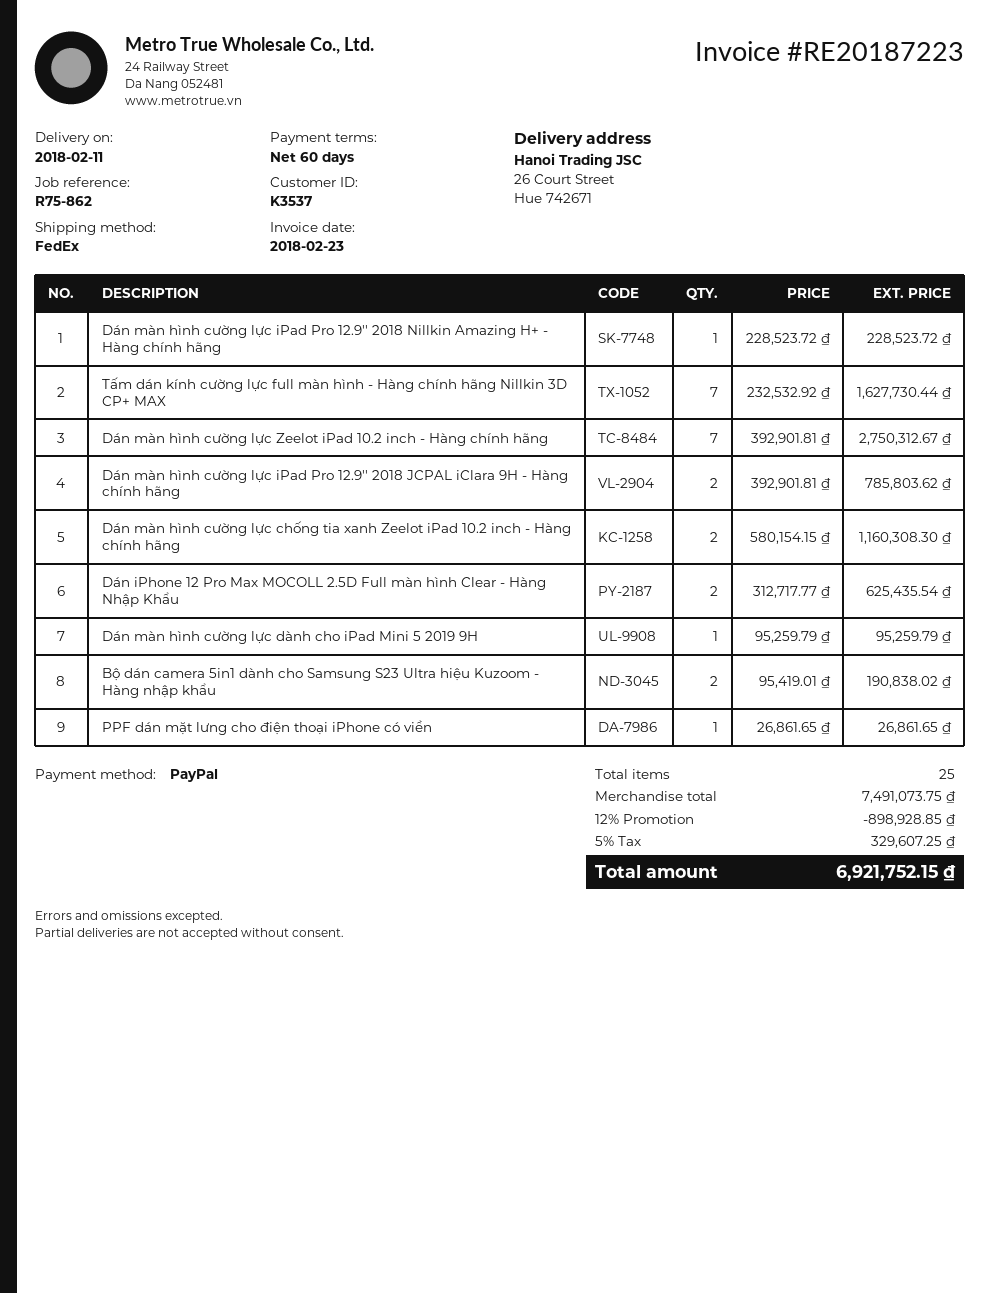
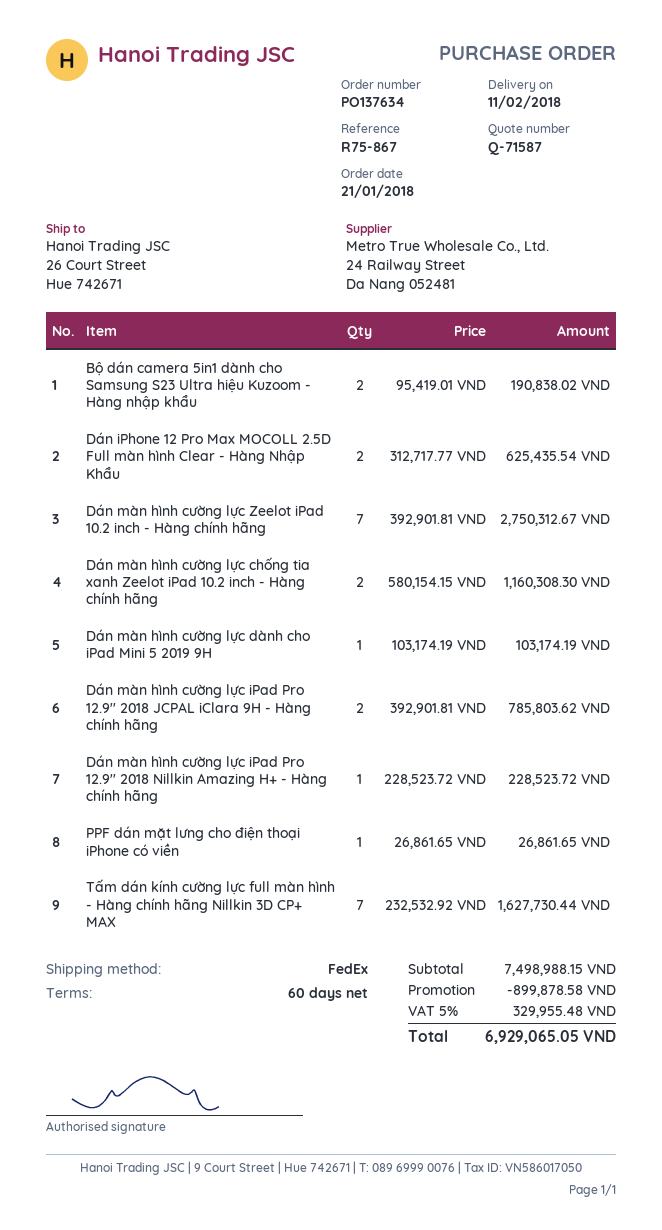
reference: R75-862 -> R75-867
Dán màn hình cường lực dành cho iPad Mini 5 2019 9H: 1 x 95259.79 = 95259.79 -> 1 x 103174.19 = 103174.19
subtotal: 7491073.75 -> 7498988.15
discount: 898928.85 -> 899878.58
tax: 5% = 329607.25 -> 5% = 329955.48
total: 6921752.15 -> 6929065.05

